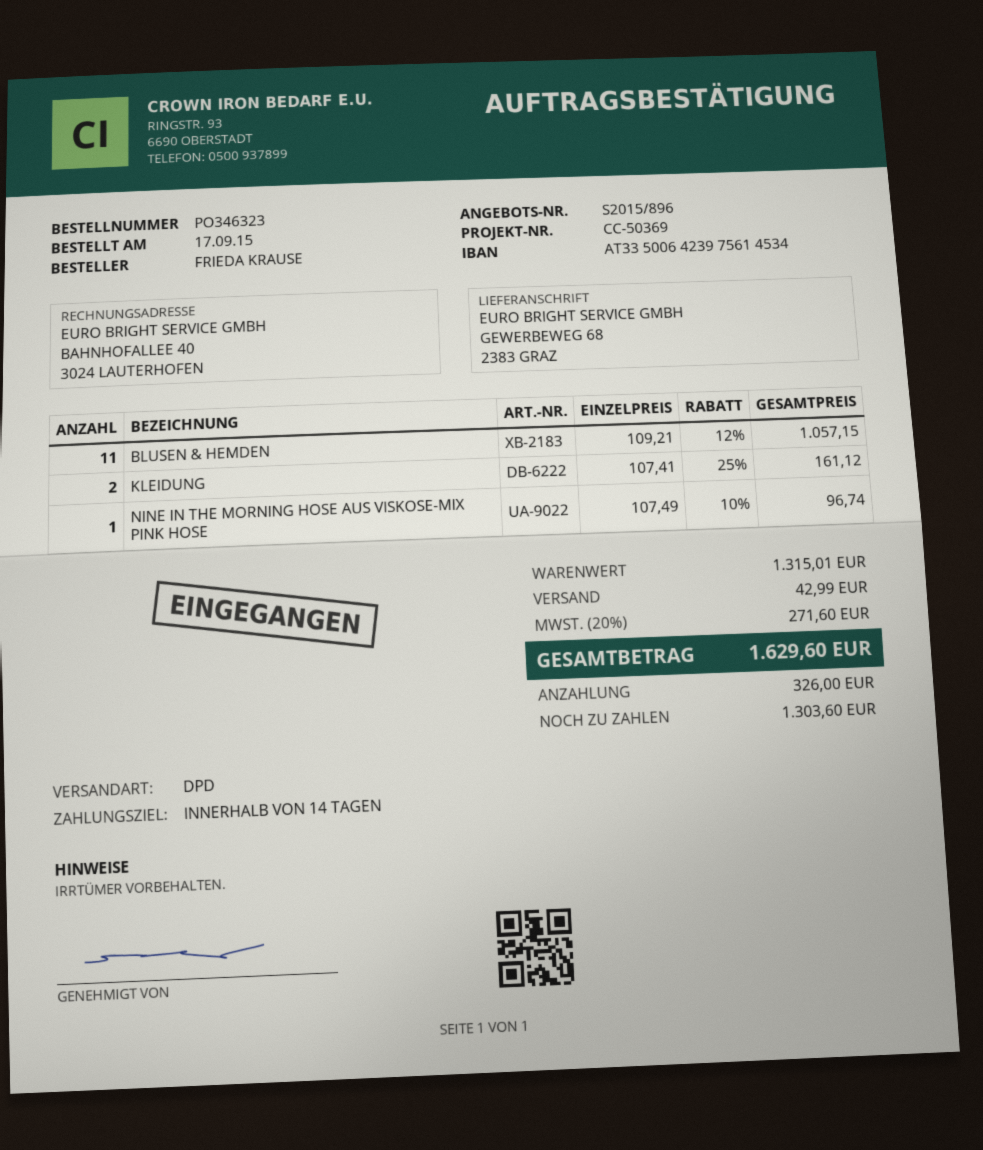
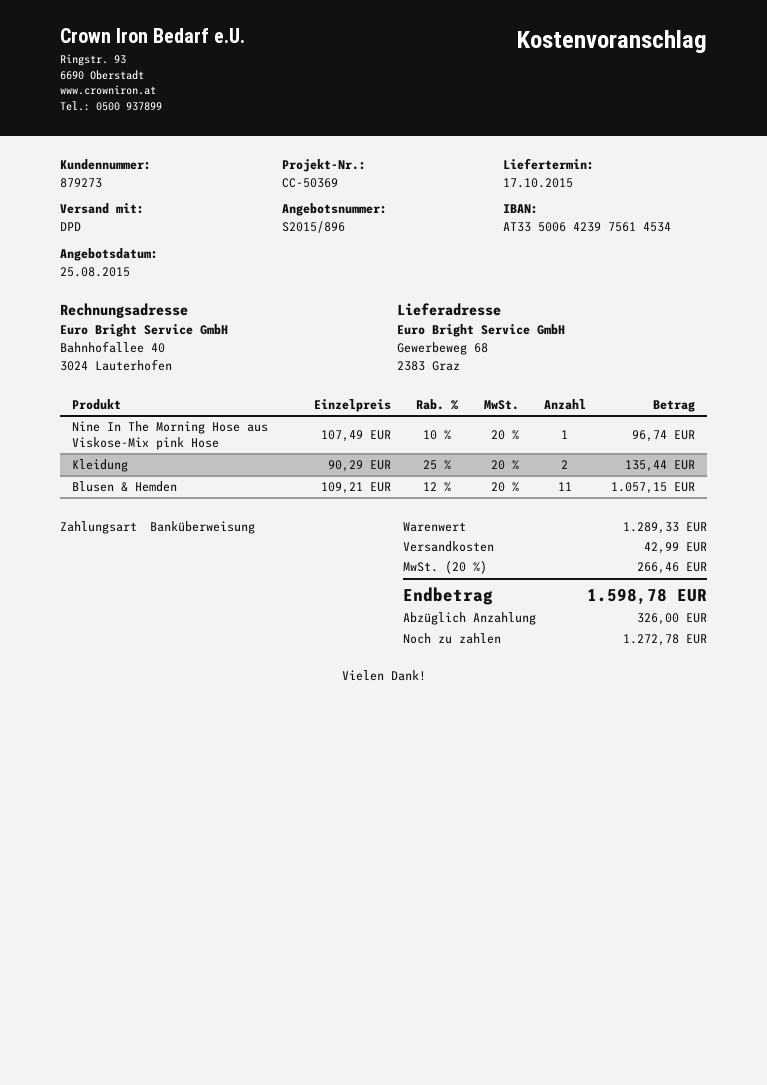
KLEIDUNG: 2 x 107.41 - 25% = 161.12 -> 2 x 90.29 - 25% = 135.44
subtotal: 1315.01 -> 1289.33
tax: 20% = 271.60 -> 20% = 266.46
total: 1629.60 -> 1598.78
balance: 1303.60 -> 1272.78

